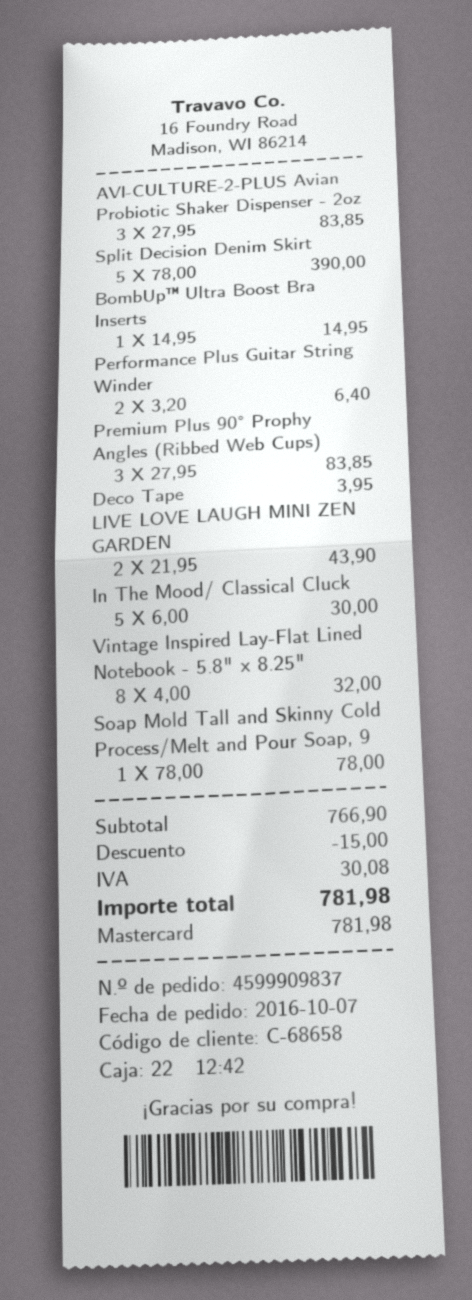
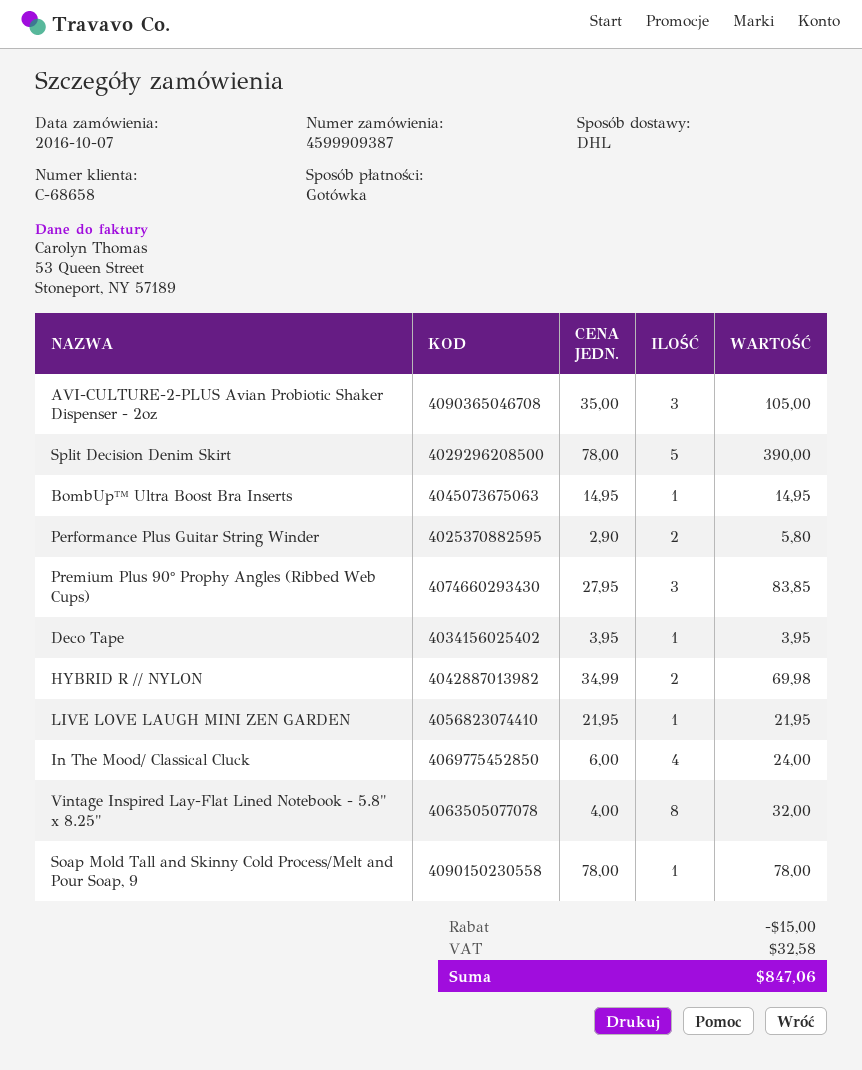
order number: 4599909837 -> 4599909387
payment method: Mastercard -> cash
AVI-CULTURE-2-PLUS Avian Probiotic Shaker Dispenser - 2oz: 3 x 27.95 = 83.85 -> 3 x 35.00 = 105.00
Performance Plus Guitar String Winder: 2 x 3.20 = 6.40 -> 2 x 2.90 = 5.80
LIVE LOVE LAUGH MINI ZEN GARDEN: 2 x 21.95 = 43.90 -> 1 x 21.95 = 21.95
In The Mood/ Classical Cluck: 5 x 6.00 = 30.00 -> 4 x 6.00 = 24.00
HYBRID R // NYLON: none -> 2 x 34.99 = 69.98
tax: 30.08 -> 32.58
total: 781.98 -> 847.06

